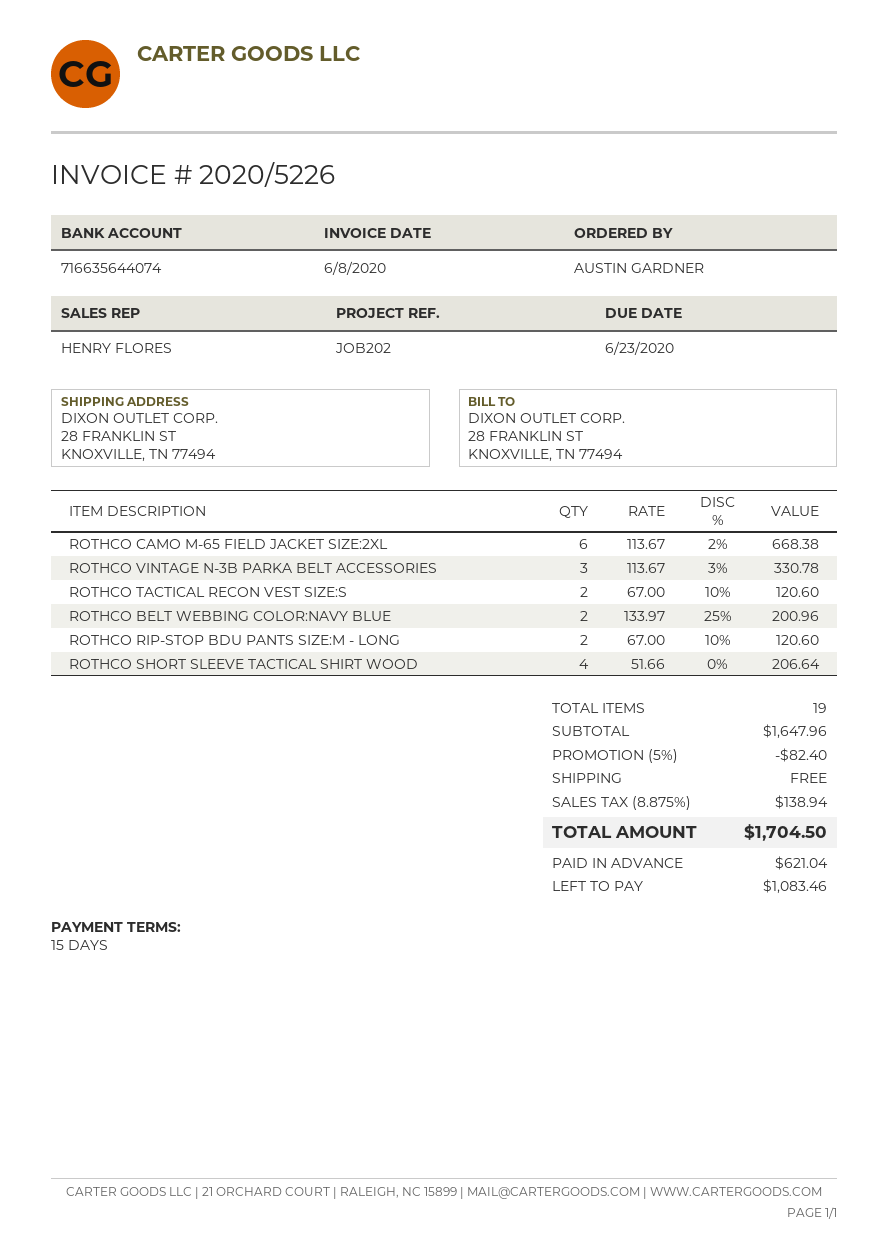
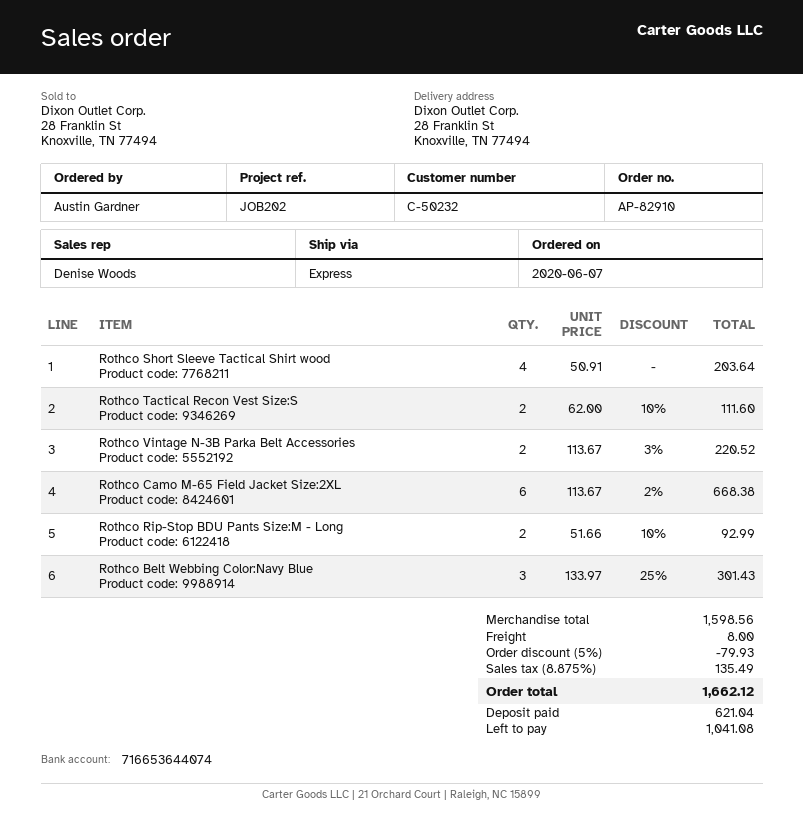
sales rep: HENRY FLORES -> Denise Woods
bank account: 716635644074 -> 716653644074
ROTHCO VINTAGE N-3B PARKA BELT ACCESSORIES: 3 x 113.67 - 3% = 330.78 -> 2 x 113.67 - 3% = 220.52
ROTHCO TACTICAL RECON VEST SIZE:S: 2 x 67.00 - 10% = 120.60 -> 2 x 62.00 - 10% = 111.60
ROTHCO BELT WEBBING COLOR:NAVY BLUE: 2 x 133.97 - 25% = 200.96 -> 3 x 133.97 - 25% = 301.43
ROTHCO RIP-STOP BDU PANTS SIZE:M - LONG: 2 x 67.00 - 10% = 120.60 -> 2 x 51.66 - 10% = 92.99
ROTHCO SHORT SLEEVE TACTICAL SHIRT WOOD: 4 x 51.66 = 206.64 -> 4 x 50.91 = 203.64
subtotal: 1647.96 -> 1598.56
discount: 5% = 82.40 -> 5% = 79.93
shipping: 0.00 -> 8.00
tax: 8.875% = 138.94 -> 8.875% = 135.49
total: 1704.50 -> 1662.12
balance: 1083.46 -> 1041.08

